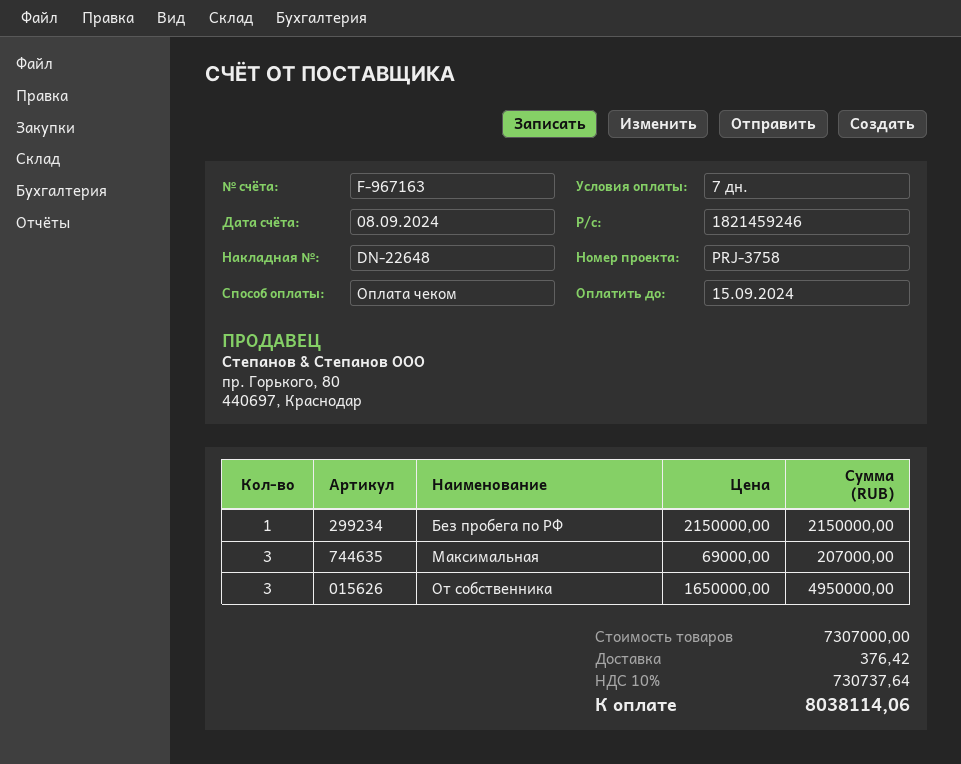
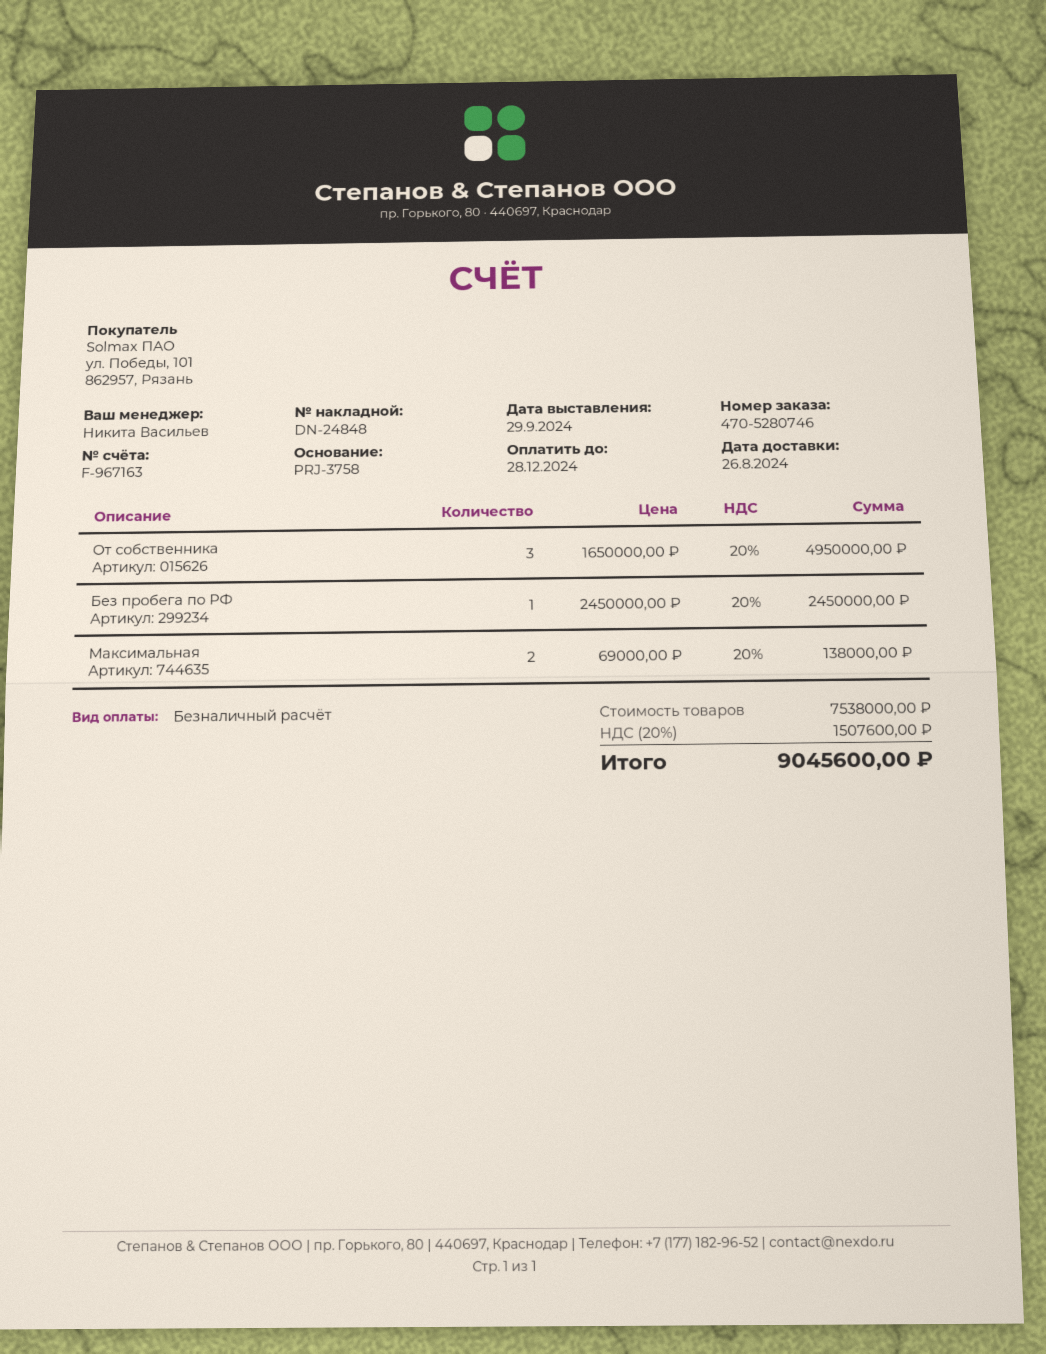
delivery note number: DN-22648 -> DN-24848
invoice date: 2024-09-08 -> 2024-09-29
due date: 2024-09-15 -> 2024-12-28
payment method: cheque -> bank transfer
Без пробега по РФ: 1 x 2150000.00 = 2150000.00 -> 1 x 2450000.00 = 2450000.00
Максимальная: 3 x 69000.00 = 207000.00 -> 2 x 69000.00 = 138000.00
subtotal: 7307000.00 -> 7538000.00
shipping: 376.42 -> none
tax: 10% = 730737.64 -> 20% = 1507600.00
total: 8038114.06 -> 9045600.00

